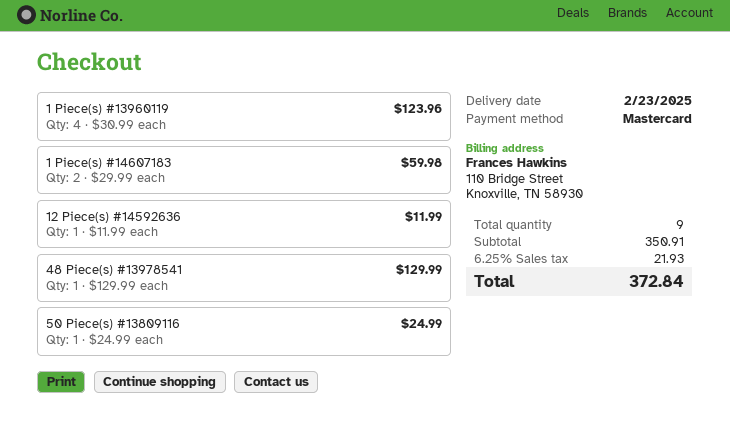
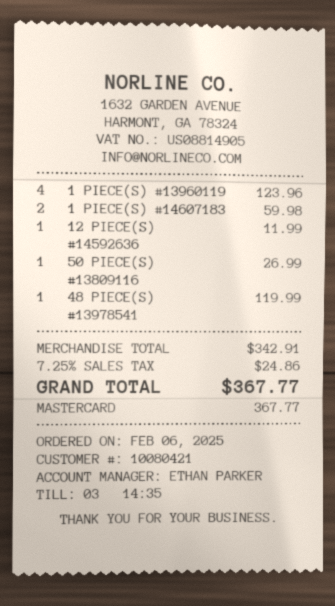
48 Piece(s) #13978541: 1 for 129.99 -> 1 for 119.99
50 Piece(s) #13809116: 1 for 24.99 -> 1 for 26.99
subtotal: 350.91 -> 342.91
tax: 6.25% = 21.93 -> 7.25% = 24.86
total: 372.84 -> 367.77

